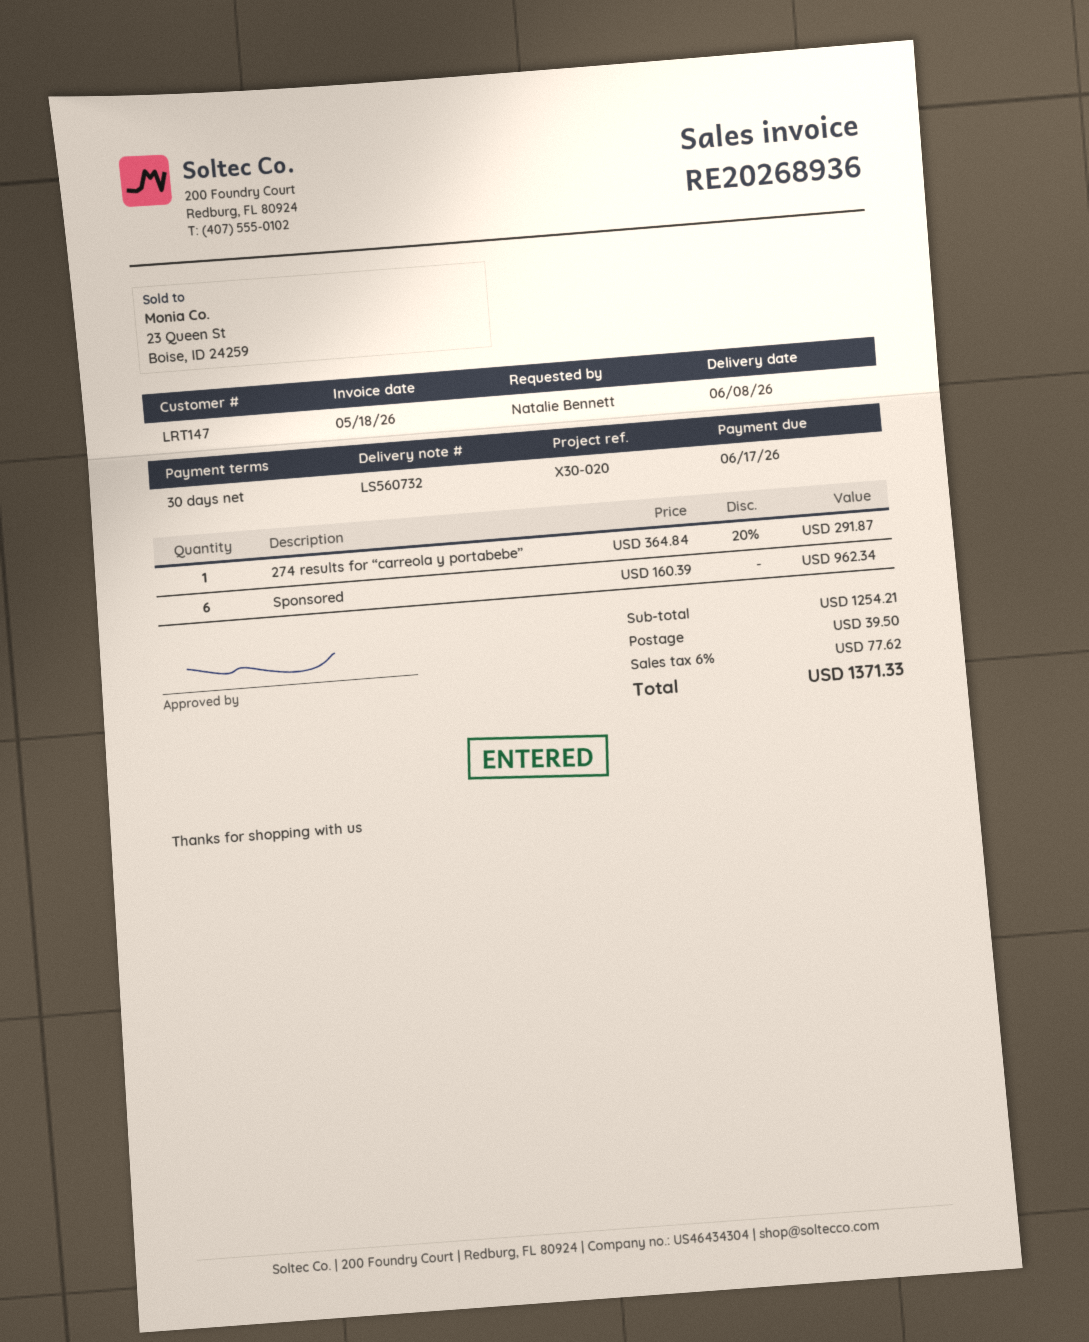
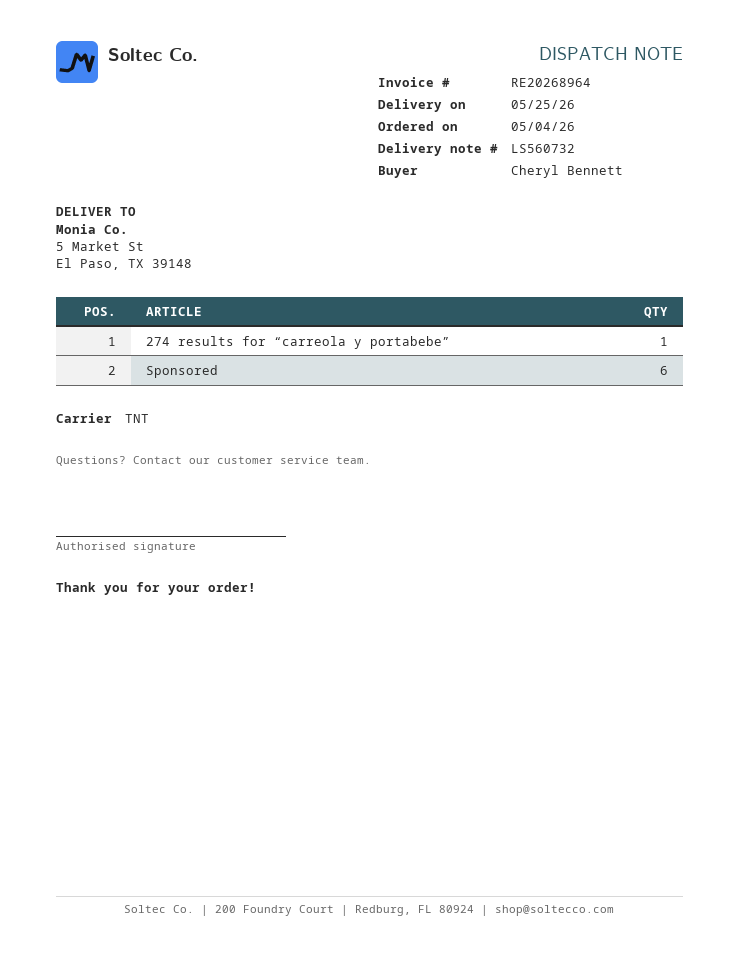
delivery date: 2026-06-08 -> 2026-05-25
invoice number: RE20268936 -> RE20268964
ordered by: Natalie Bennett -> Cheryl Bennett

